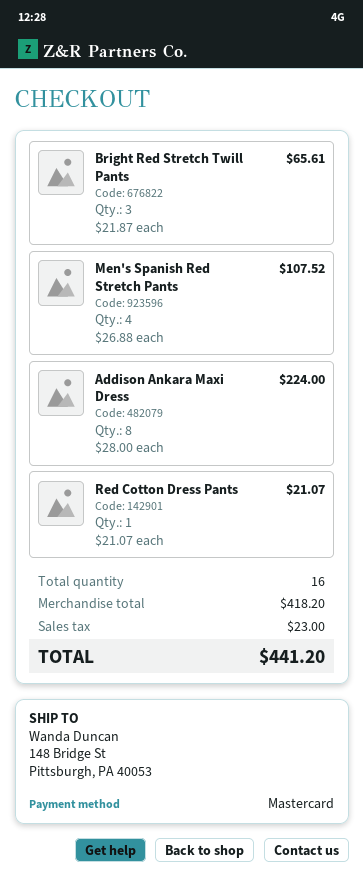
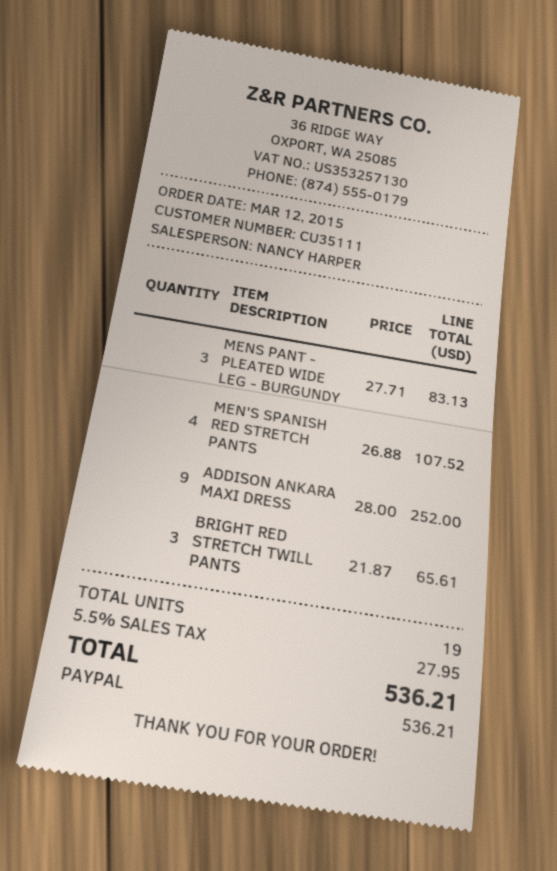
payment method: Mastercard -> PayPal
Addison Ankara Maxi Dress: 8 x 28.00 = 224.00 -> 9 x 28.00 = 252.00
Red Cotton Dress Pants: 1 x 21.07 = 21.07 -> none
MENS PANT - PLEATED WIDE LEG - BURGUNDY: none -> 3 x 27.71 = 83.13
total quantity: 16 -> 19
tax: 23.00 -> 27.95
total: 441.20 -> 536.21

